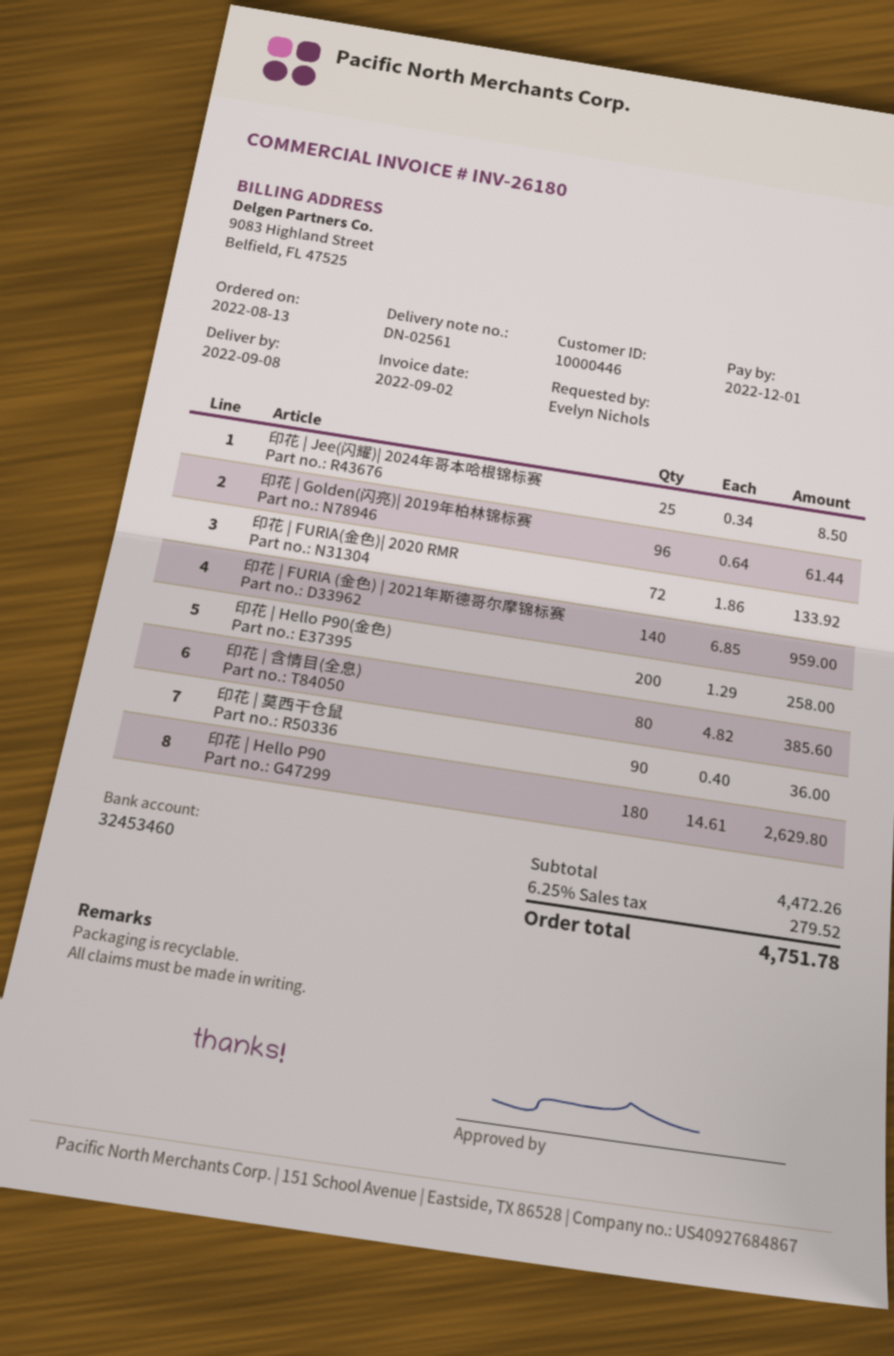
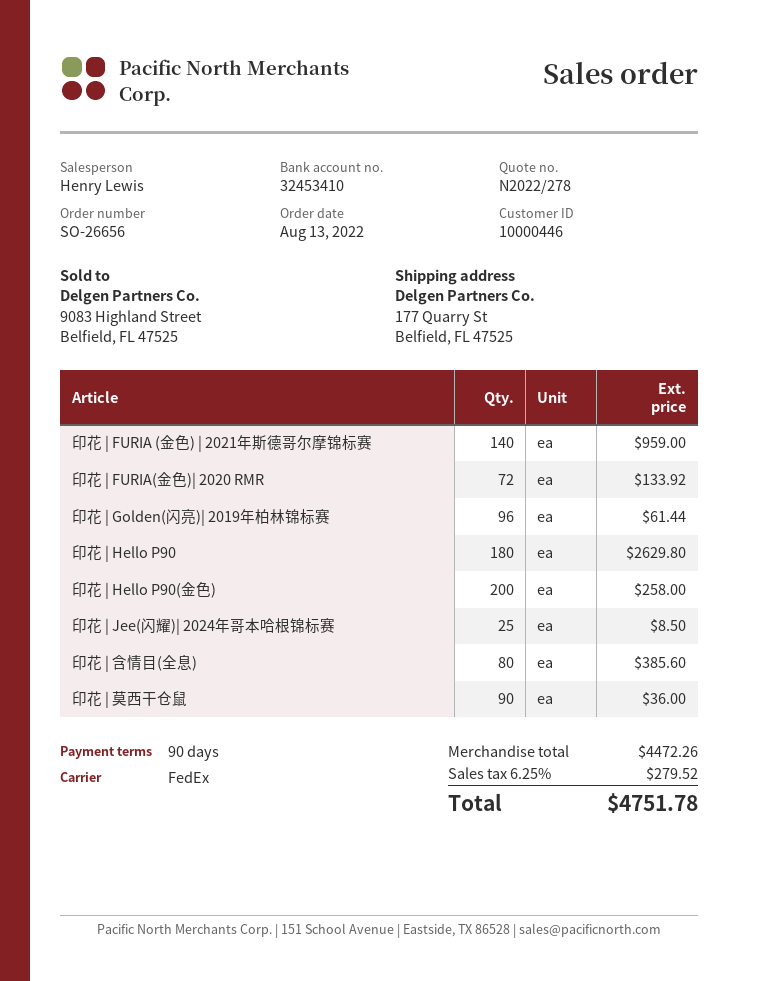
bank account: 32453460 -> 32453410

